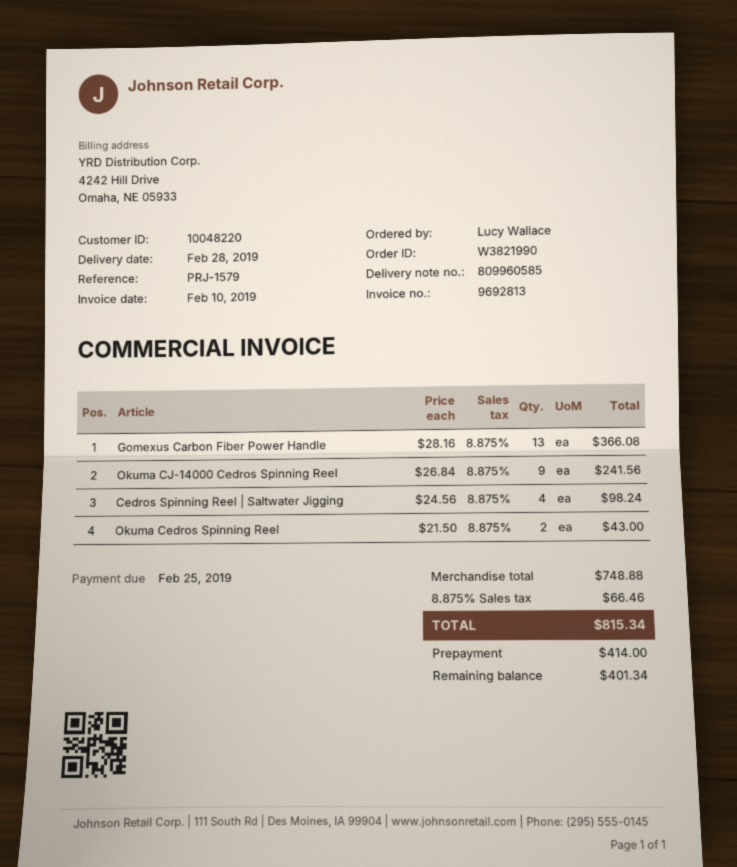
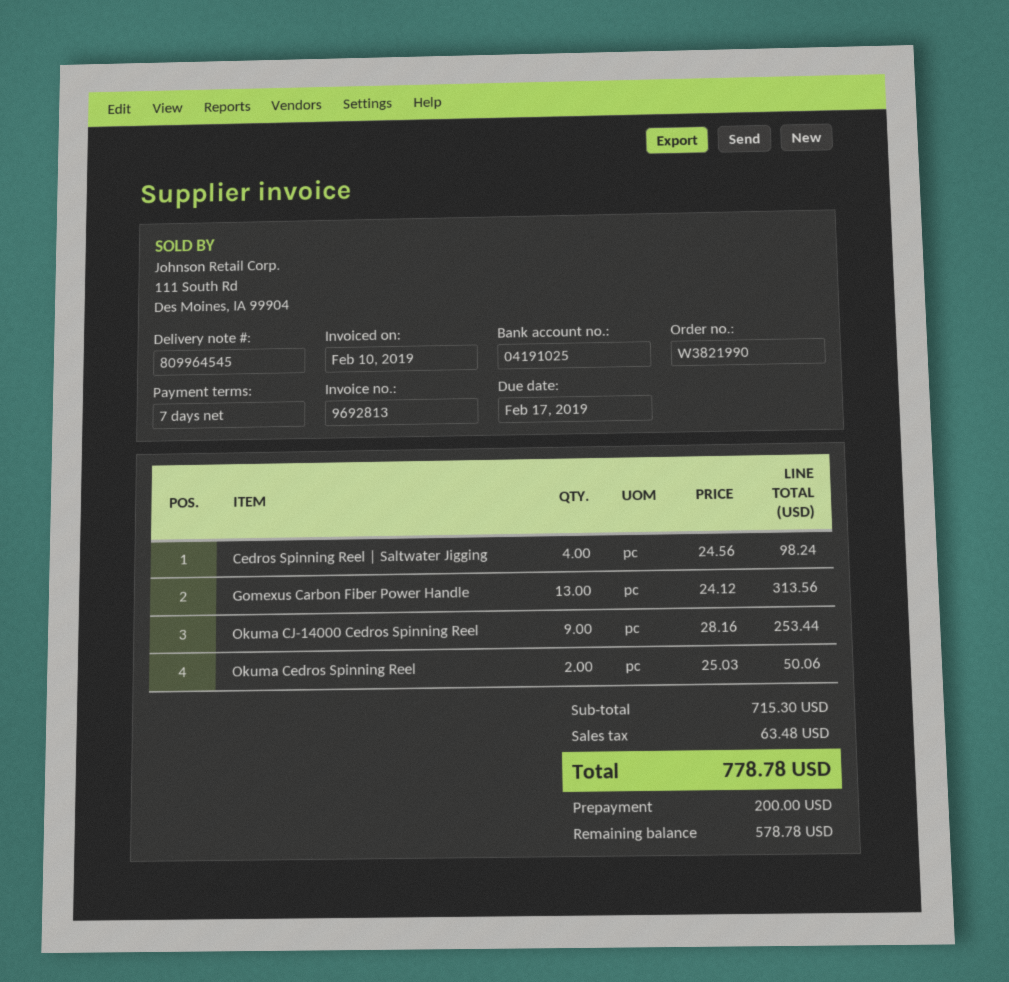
delivery note number: 809960585 -> 809964545
due date: 2019-02-25 -> 2019-02-17
Gomexus Carbon Fiber Power Handle: 13 x 28.16 = 366.08 -> 13 x 24.12 = 313.56
Okuma CJ-14000 Cedros Spinning Reel: 9 x 26.84 = 241.56 -> 9 x 28.16 = 253.44
Okuma Cedros Spinning Reel: 2 x 21.50 = 43.00 -> 2 x 25.03 = 50.06
subtotal: 748.88 -> 715.30
tax: 66.46 -> 63.48
total: 815.34 -> 778.78
deposit: 414.00 -> 200.00
balance: 401.34 -> 578.78

